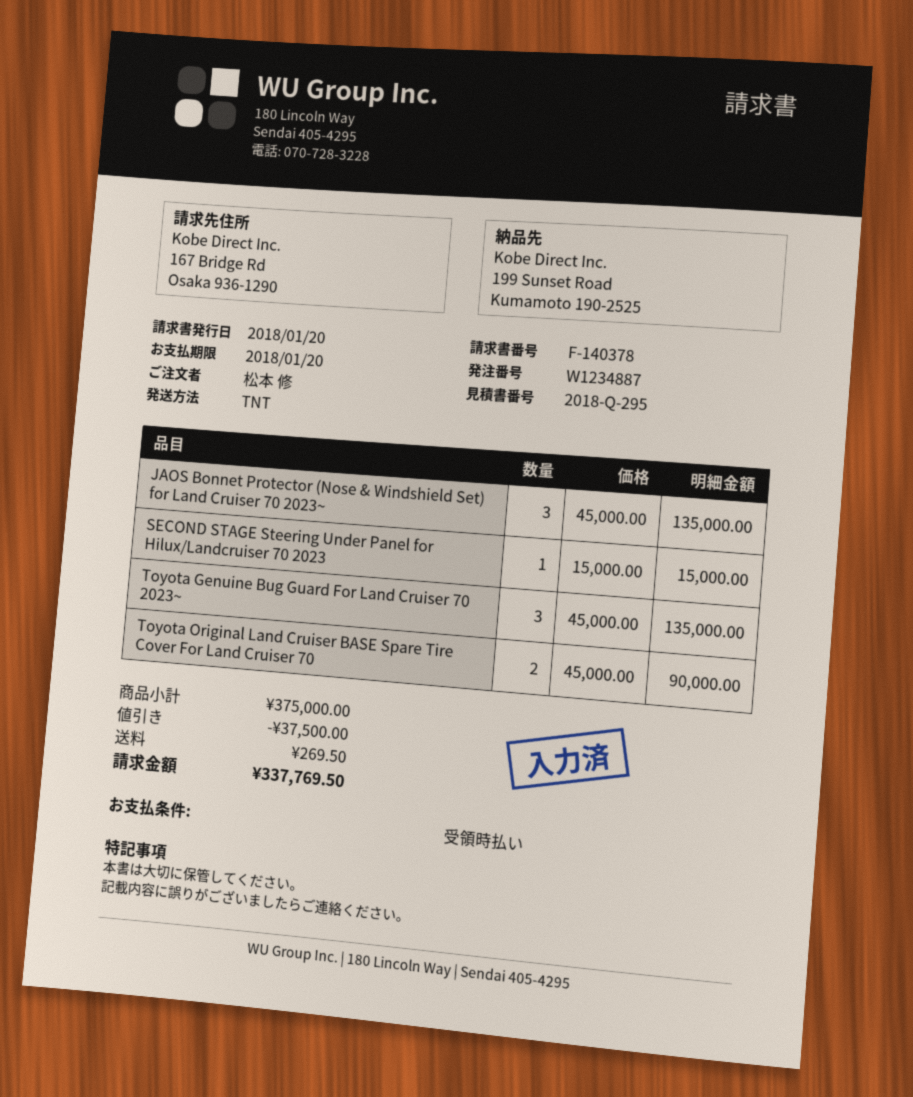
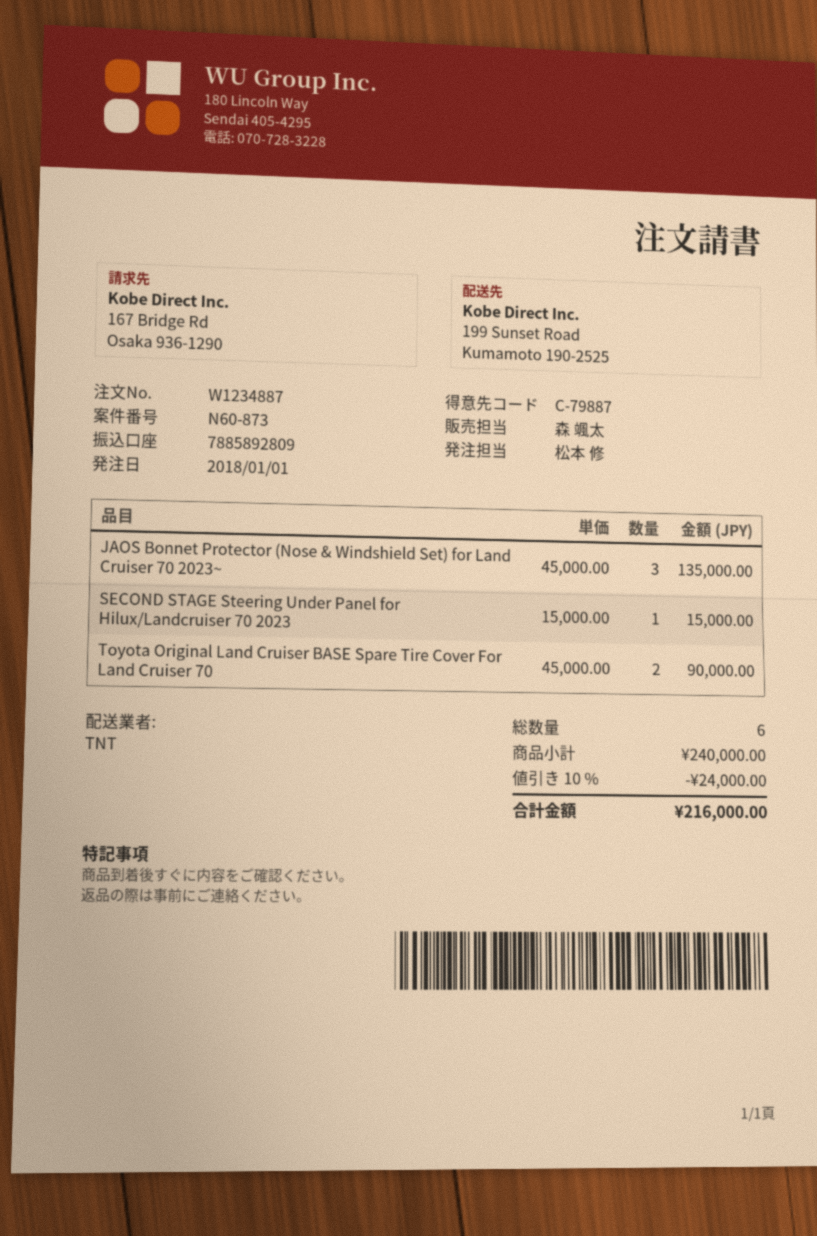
Toyota Genuine Bug Guard For Land Cruiser 70 2023~: 3 x 45000.00 = 135000.00 -> none
subtotal: 375000.00 -> 240000.00
discount: 37500.00 -> 24000.00
shipping: 269.50 -> none
total: 337769.50 -> 216000.00

